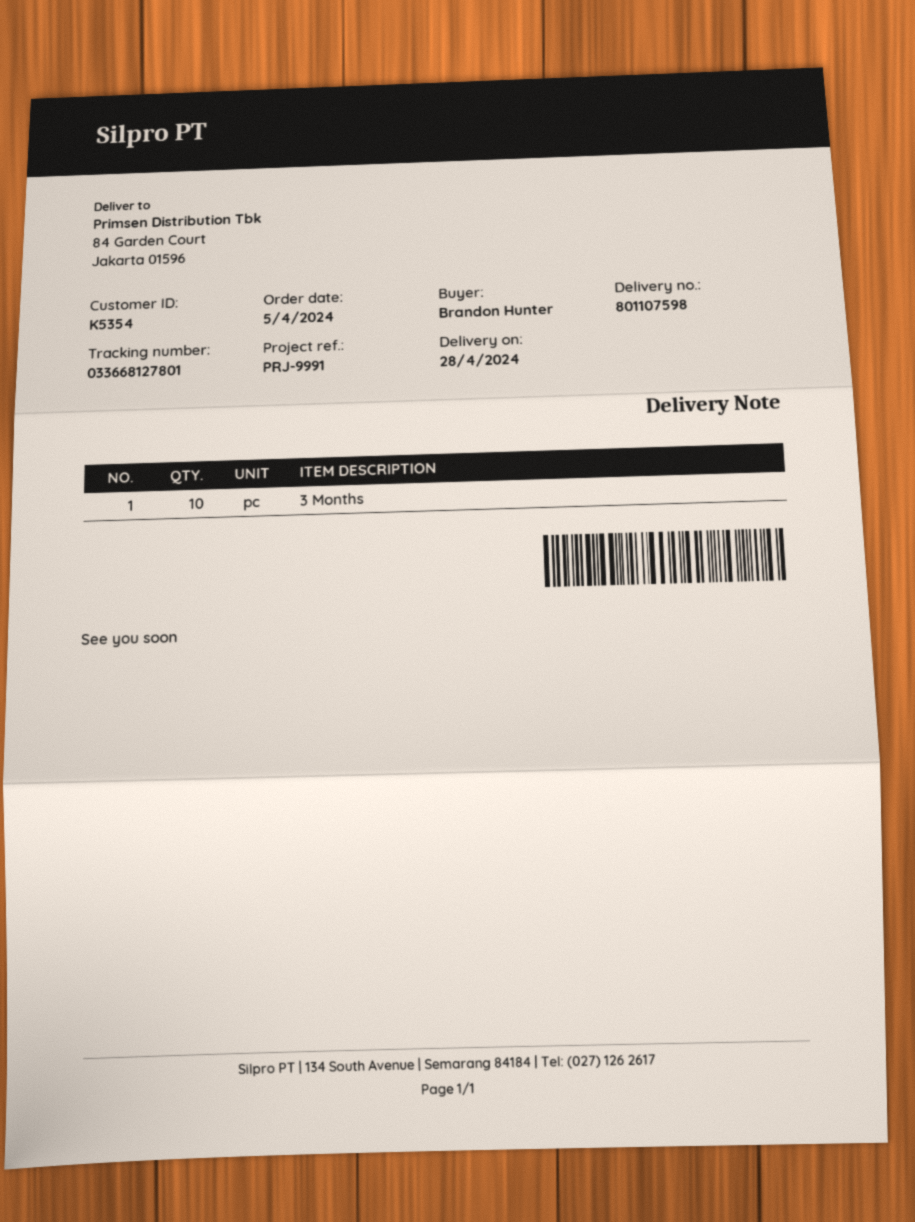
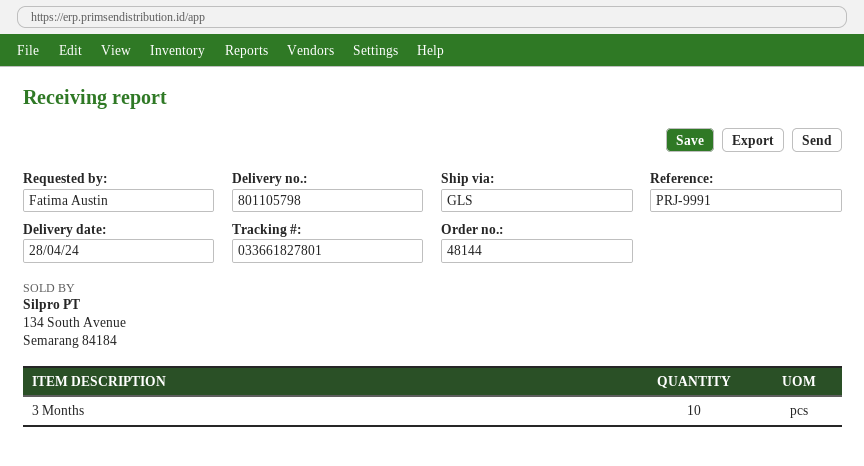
delivery note number: 801107598 -> 801105798
ordered by: Brandon Hunter -> Fatima Austin
tracking number: 033668127801 -> 033661827801

